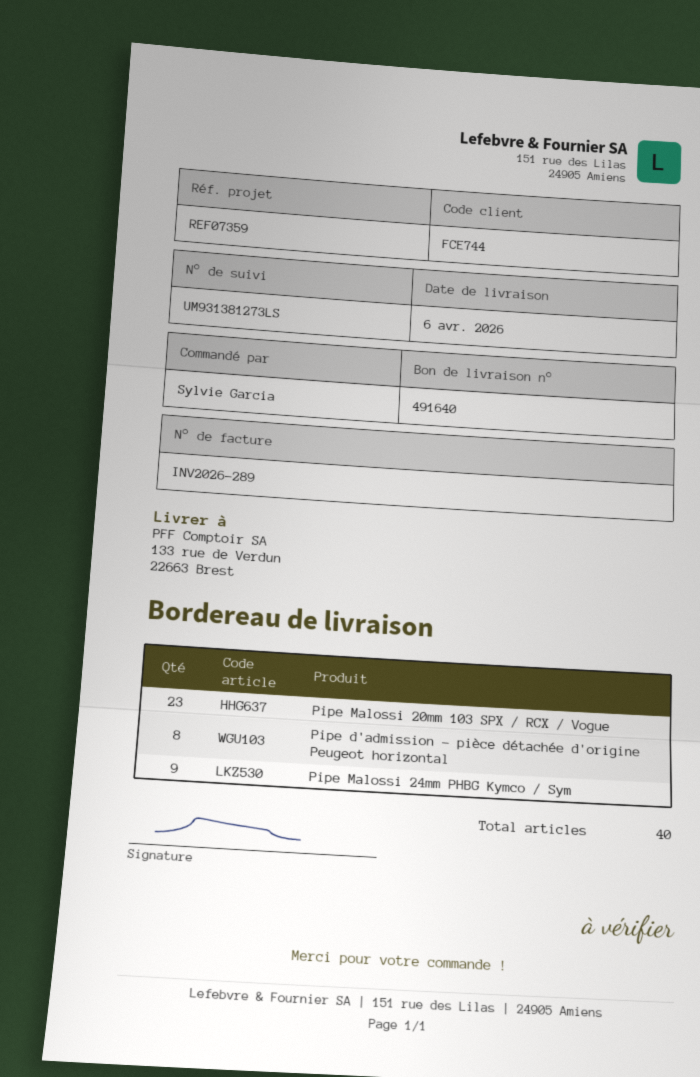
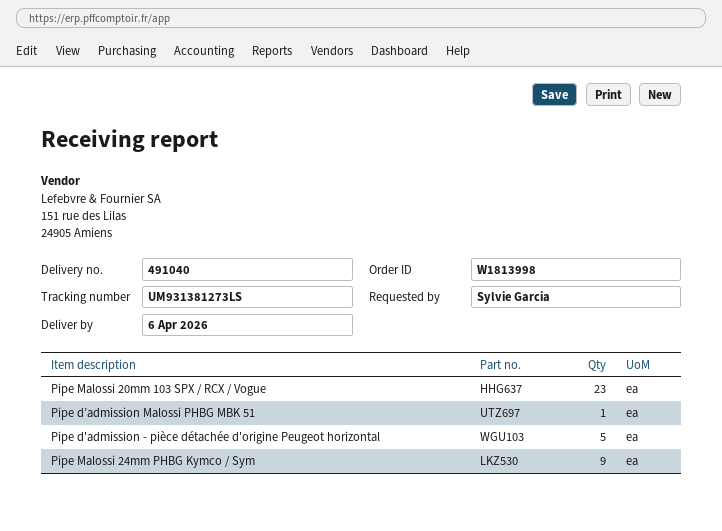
delivery note number: 491640 -> 491040
Pipe d'admission - pièce détachée d'origine Peugeot horizontal: 8 -> 5
Pipe d’admission Malossi PHBG MBK 51: none -> 1

